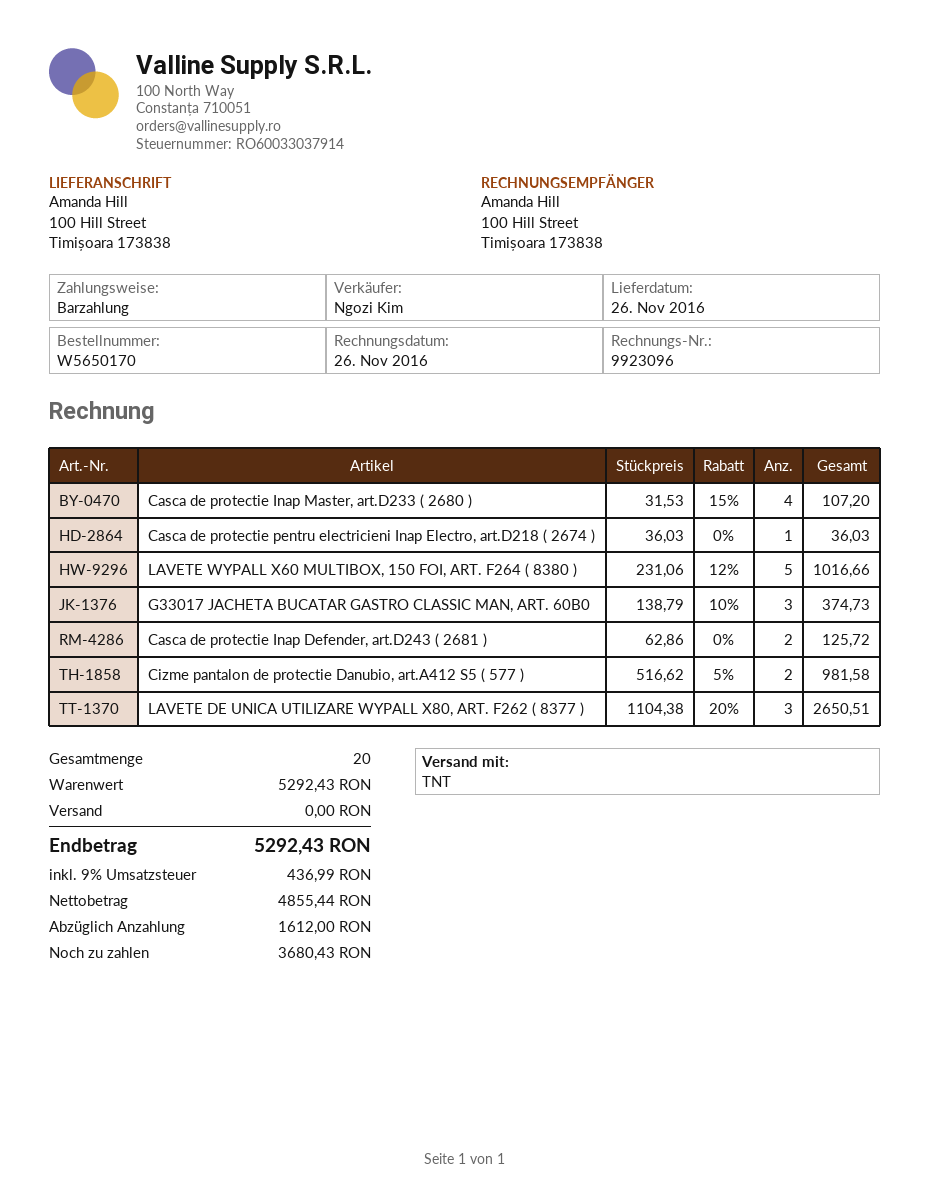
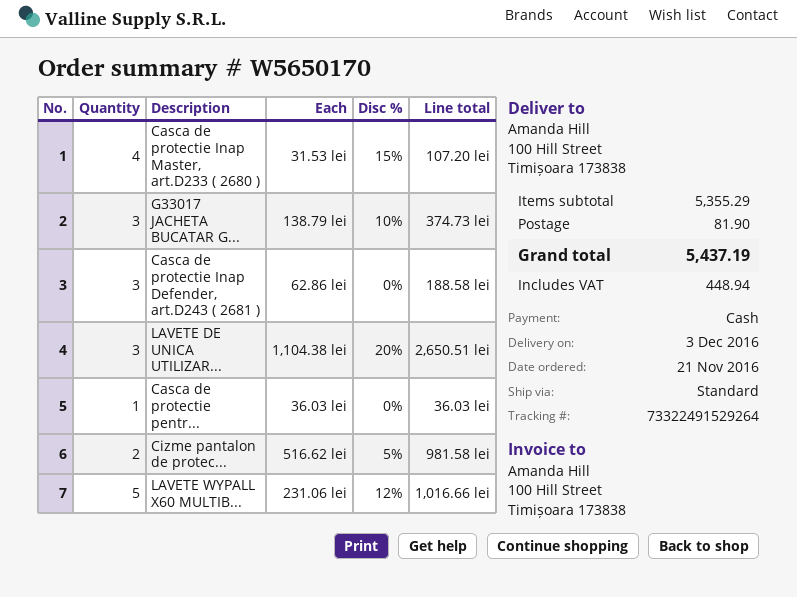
delivery date: 2016-11-26 -> 2016-12-03
shipping method: TNT -> standard
Casca de protectie Inap Defender, art.D243 ( 2681 ): 2 x 62.86 = 125.72 -> 3 x 62.86 = 188.58
subtotal: 5292.43 -> 5355.29
shipping: 0.00 -> 81.90
tax: 436.99 -> 448.94
total: 5292.43 -> 5437.19

